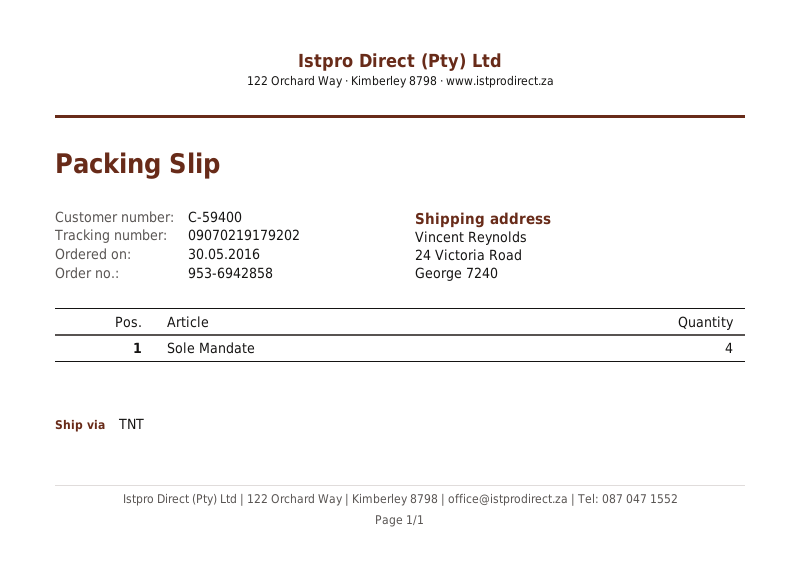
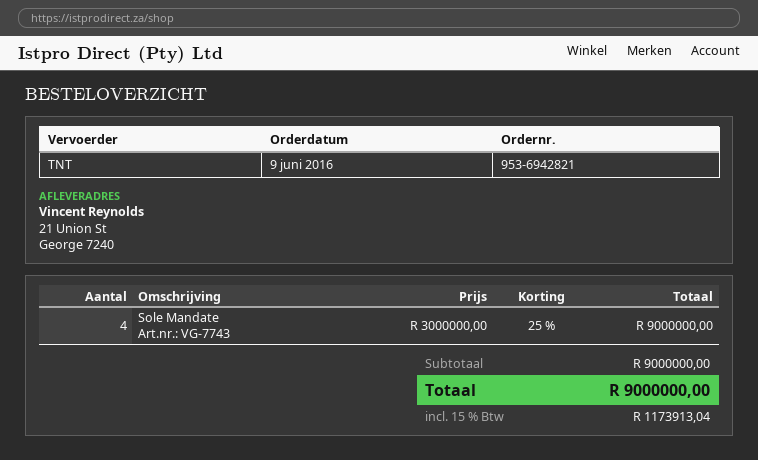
order number: 953-6942858 -> 953-6942821
order date: 2016-05-30 -> 2016-06-09
ship to: 24 Victoria Road, George 7240 -> 21 Union St, George 7240

